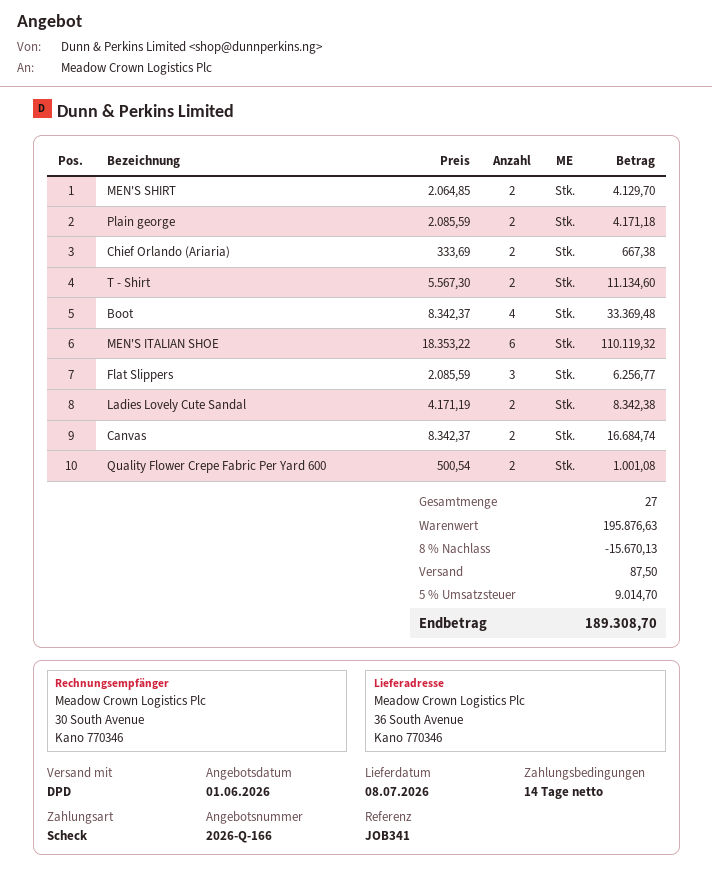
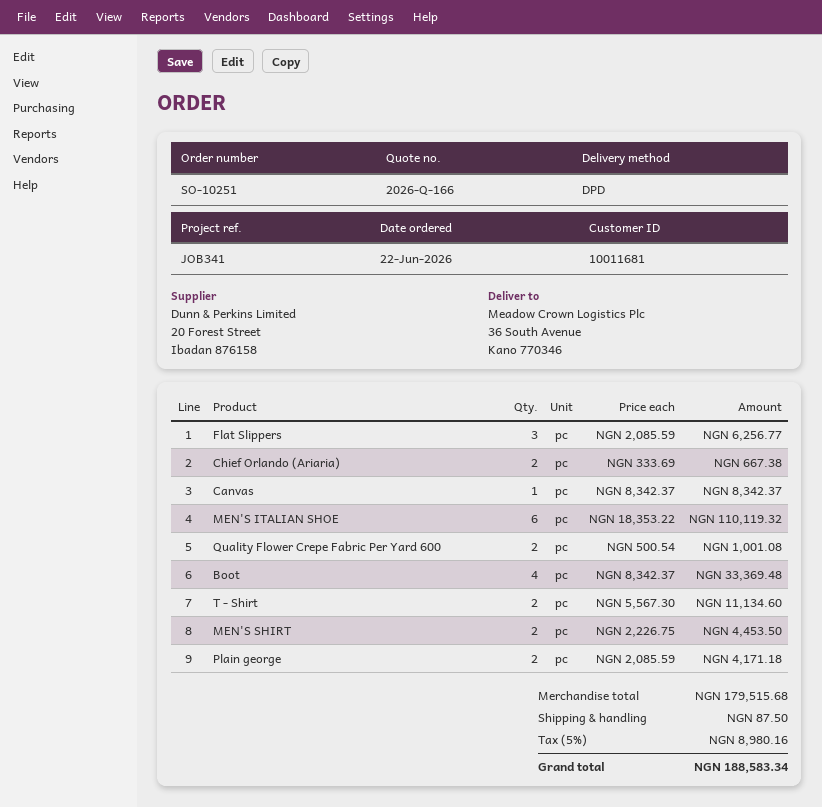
MEN'S SHIRT: 2 x 2064.85 = 4129.70 -> 2 x 2226.75 = 4453.50
Ladies Lovely Cute Sandal: 2 x 4171.19 = 8342.38 -> none
Canvas: 2 x 8342.37 = 16684.74 -> 1 x 8342.37 = 8342.37
subtotal: 195876.63 -> 179515.68
discount: 8% = 15670.13 -> none
tax: 5% = 9014.70 -> 5% = 8980.16
total: 189308.70 -> 188583.34

